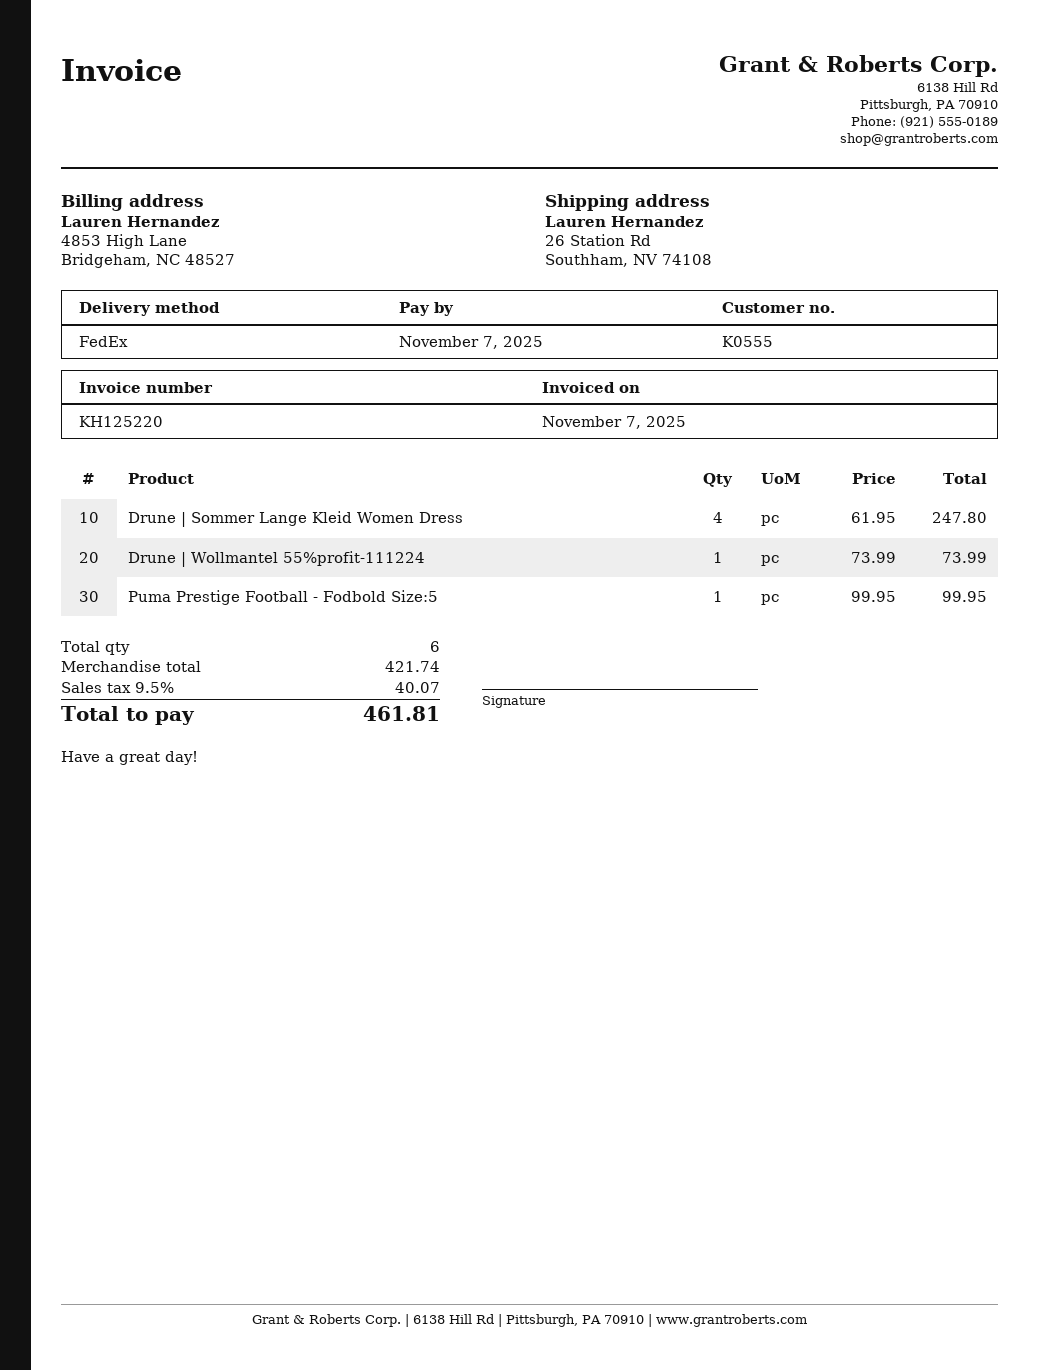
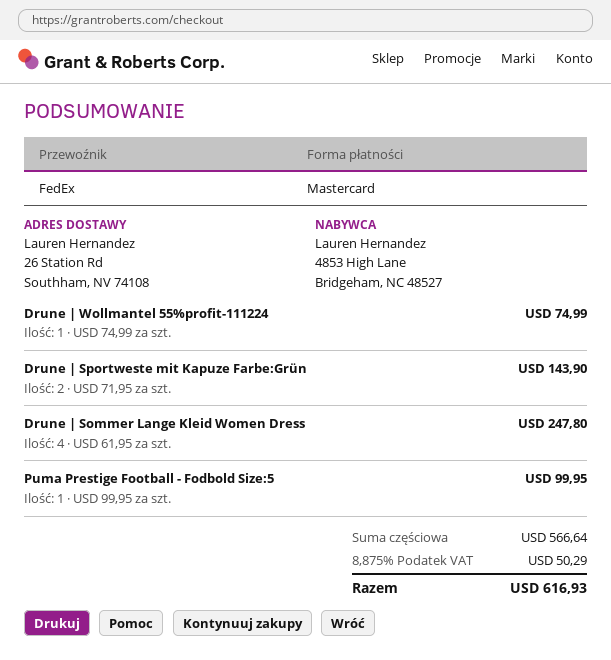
Drune | Wollmantel 55%profit-111224: 1 x 73.99 = 73.99 -> 1 x 74.99 = 74.99
Drune | Sportweste mit Kapuze Farbe:Grün: none -> 2 x 71.95 = 143.90
subtotal: 421.74 -> 566.64
tax: 9.5% = 40.07 -> 8.875% = 50.29
total: 461.81 -> 616.93

